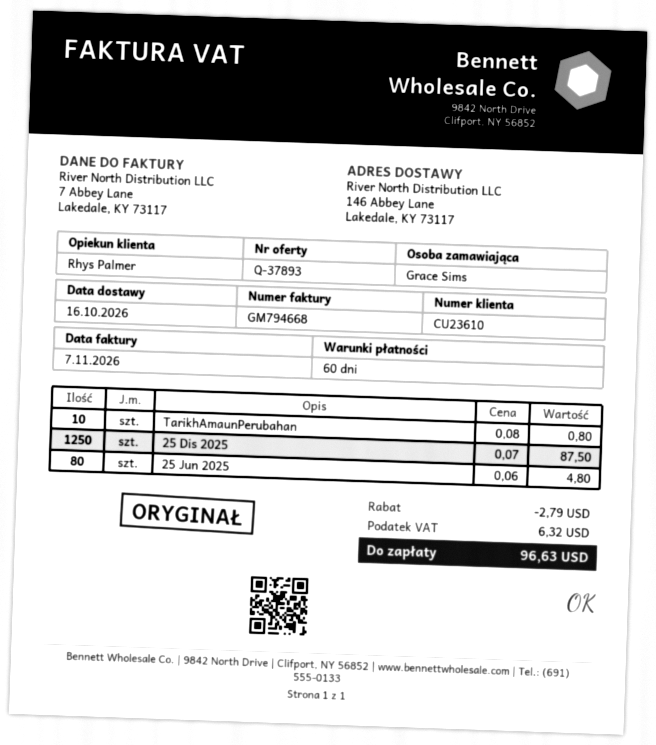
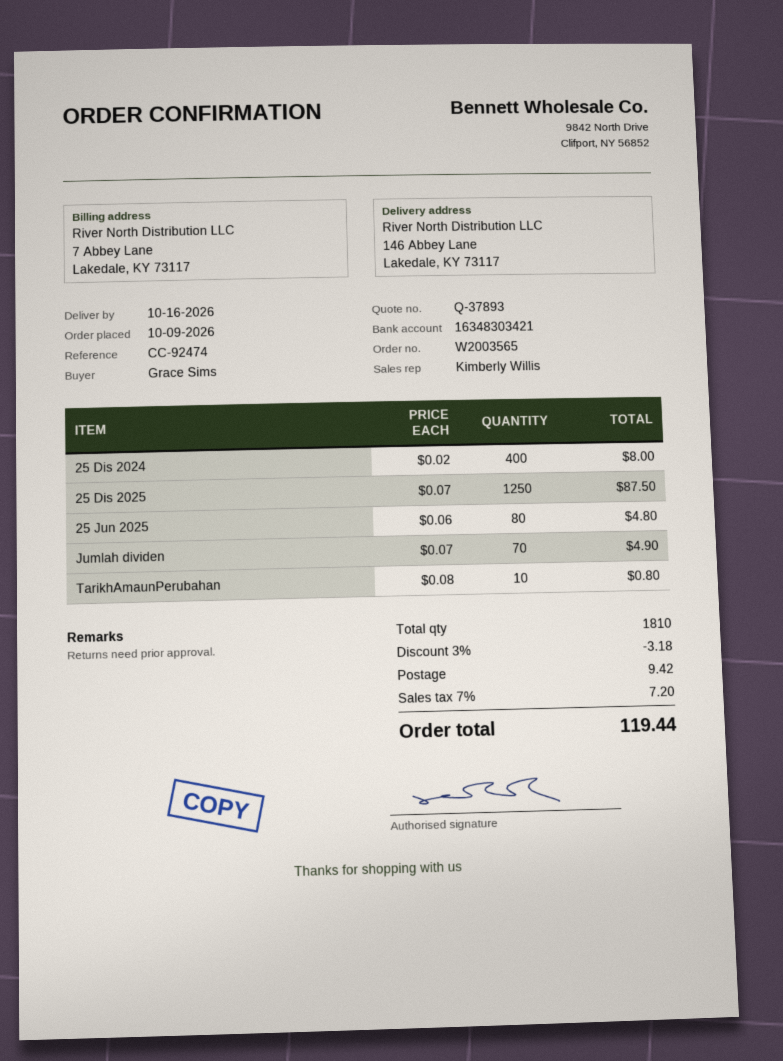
sales rep: Rhys Palmer -> Kimberly Willis
25 Dis 2024: none -> 400 x 0.02 = 8.00
Jumlah dividen: none -> 70 x 0.07 = 4.90
discount: 2.79 -> 3.18
shipping: none -> 9.42
tax: 6.32 -> 7.20
total: 96.63 -> 119.44

